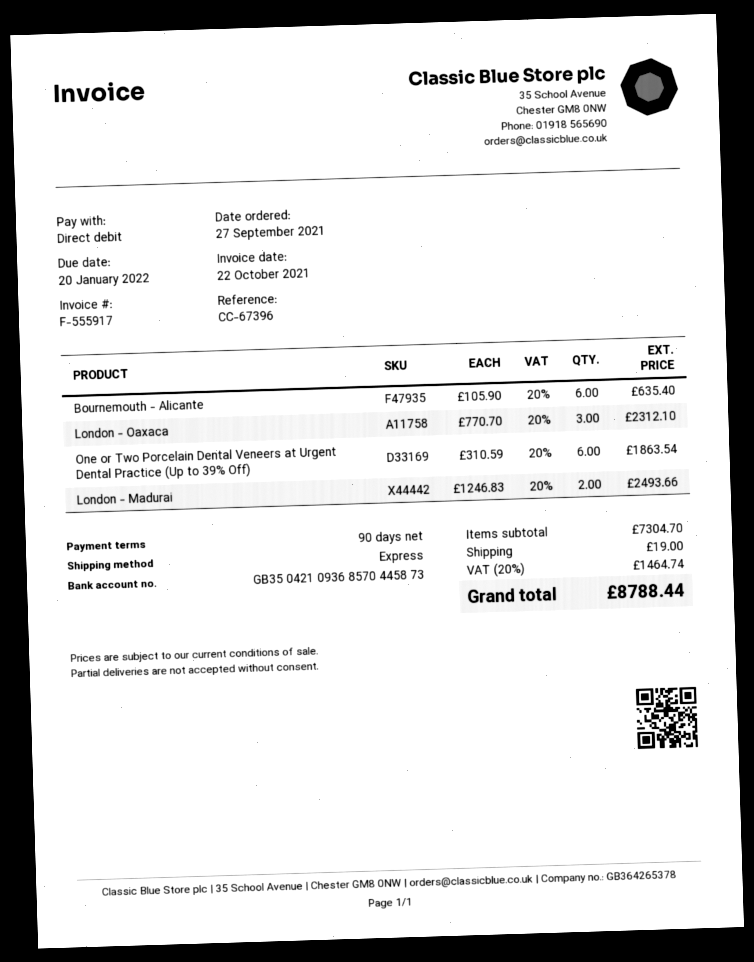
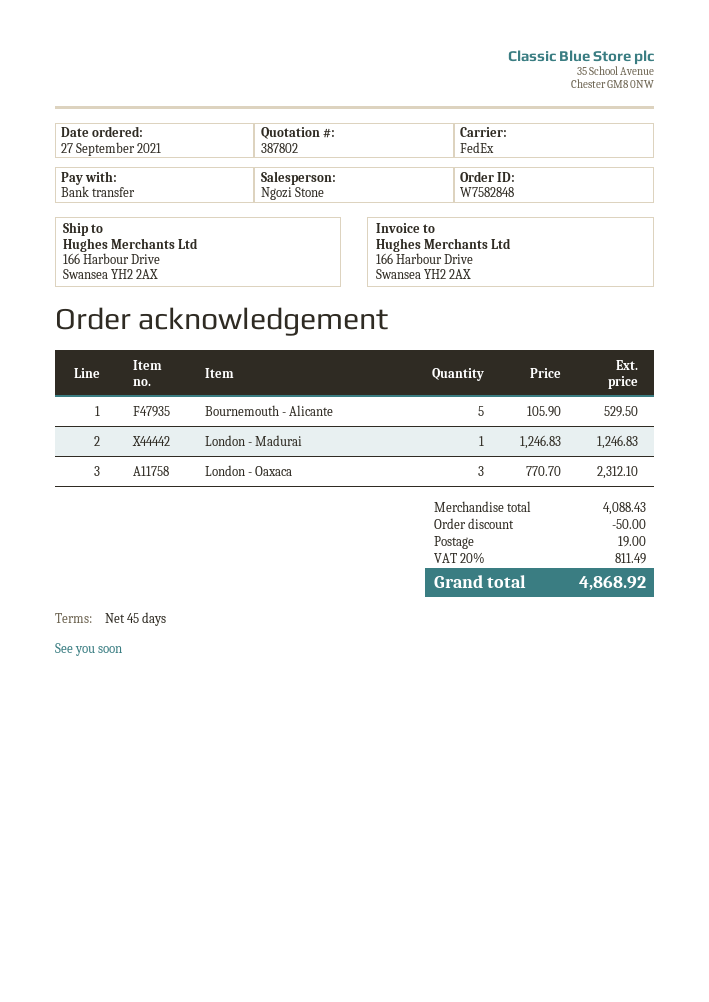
payment terms: 90 days -> 45 days
payment method: direct debit -> bank transfer
shipping method: express -> FedEx
Bournemouth - Alicante: 6 x 105.90 = 635.40 -> 5 x 105.90 = 529.50
One or Two Porcelain Dental Veneers at Urgent Dental Practice (Up to 39% Off): 6 x 310.59 = 1863.54 -> none
London - Madurai: 2 x 1246.83 = 2493.66 -> 1 x 1246.83 = 1246.83
subtotal: 7304.70 -> 4088.43
discount: none -> 50.00
tax: 20% = 1464.74 -> 20% = 811.49
total: 8788.44 -> 4868.92

